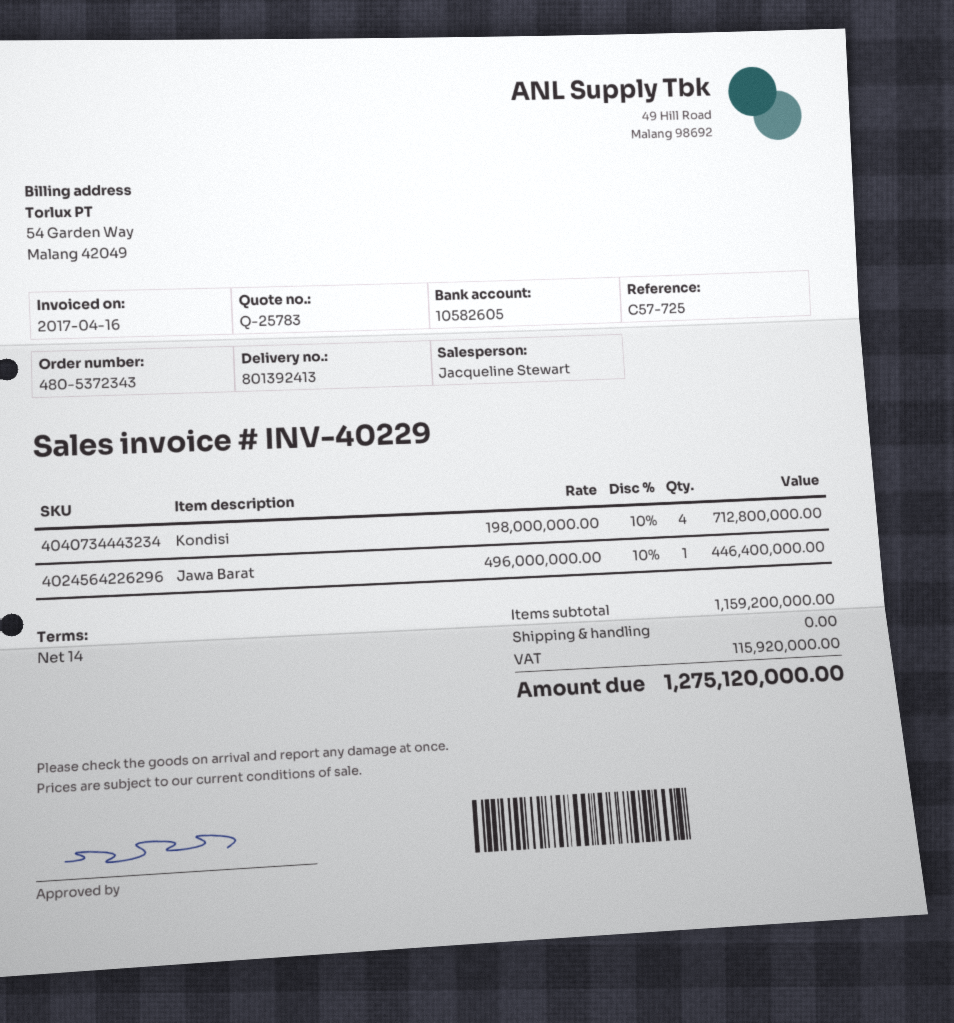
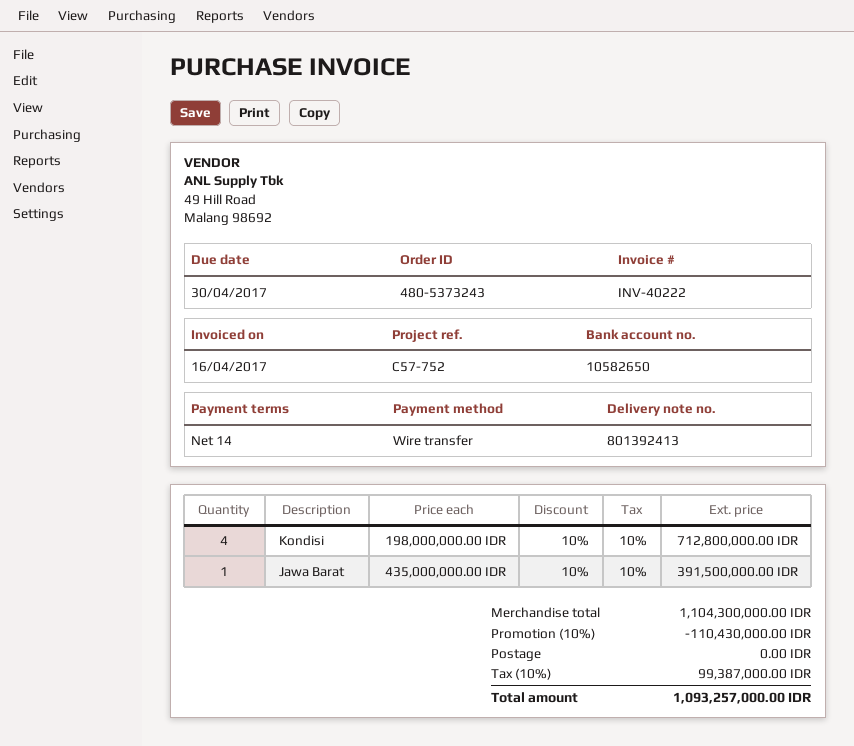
order number: 480-5372343 -> 480-5373243
invoice number: INV-40229 -> INV-40222
reference: C57-725 -> C57-752
bank account: 10582605 -> 10582650
Jawa Barat: 1 x 496000000.00 - 10% = 446400000.00 -> 1 x 435000000.00 - 10% = 391500000.00
subtotal: 1159200000.00 -> 1104300000.00
discount: none -> 10% = 110430000.00
tax: 115920000.00 -> 99387000.00
total: 1275120000.00 -> 1093257000.00

